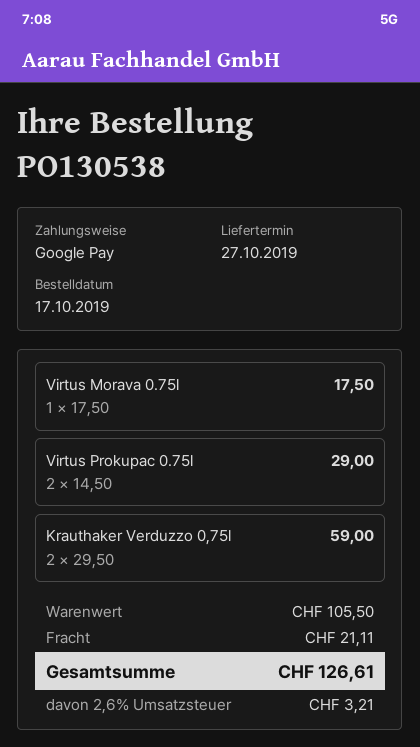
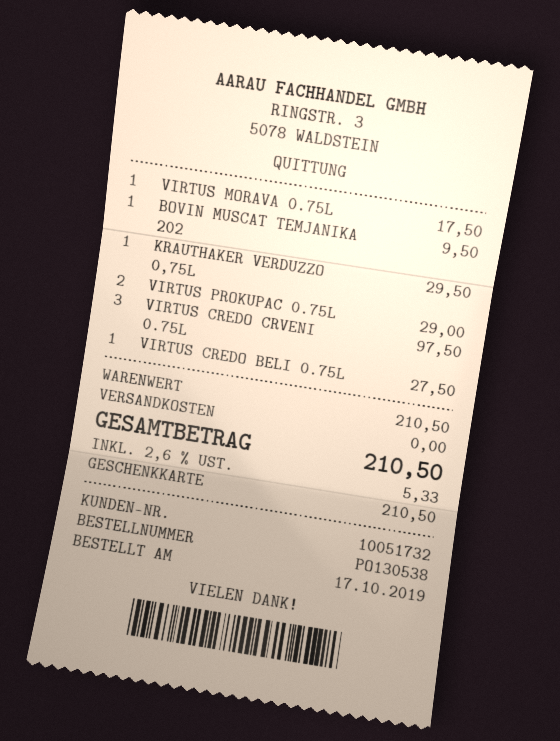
payment method: Google Pay -> gift card
Krauthaker Verduzzo 0,75l: 2 for 59.00 -> 1 for 29.50
BOVIN MUSCAT TEMJANIKA 202: none -> 1 for 9.50
VIRTUS CREDO CRVENI 0.75L: none -> 3 for 97.50
VIRTUS CREDO BELI 0.75L: none -> 1 for 27.50
subtotal: 105.50 -> 210.50
shipping: 21.11 -> 0.00
tax: 2.6% = 3.21 -> 2.6% = 5.33
total: 126.61 -> 210.50

